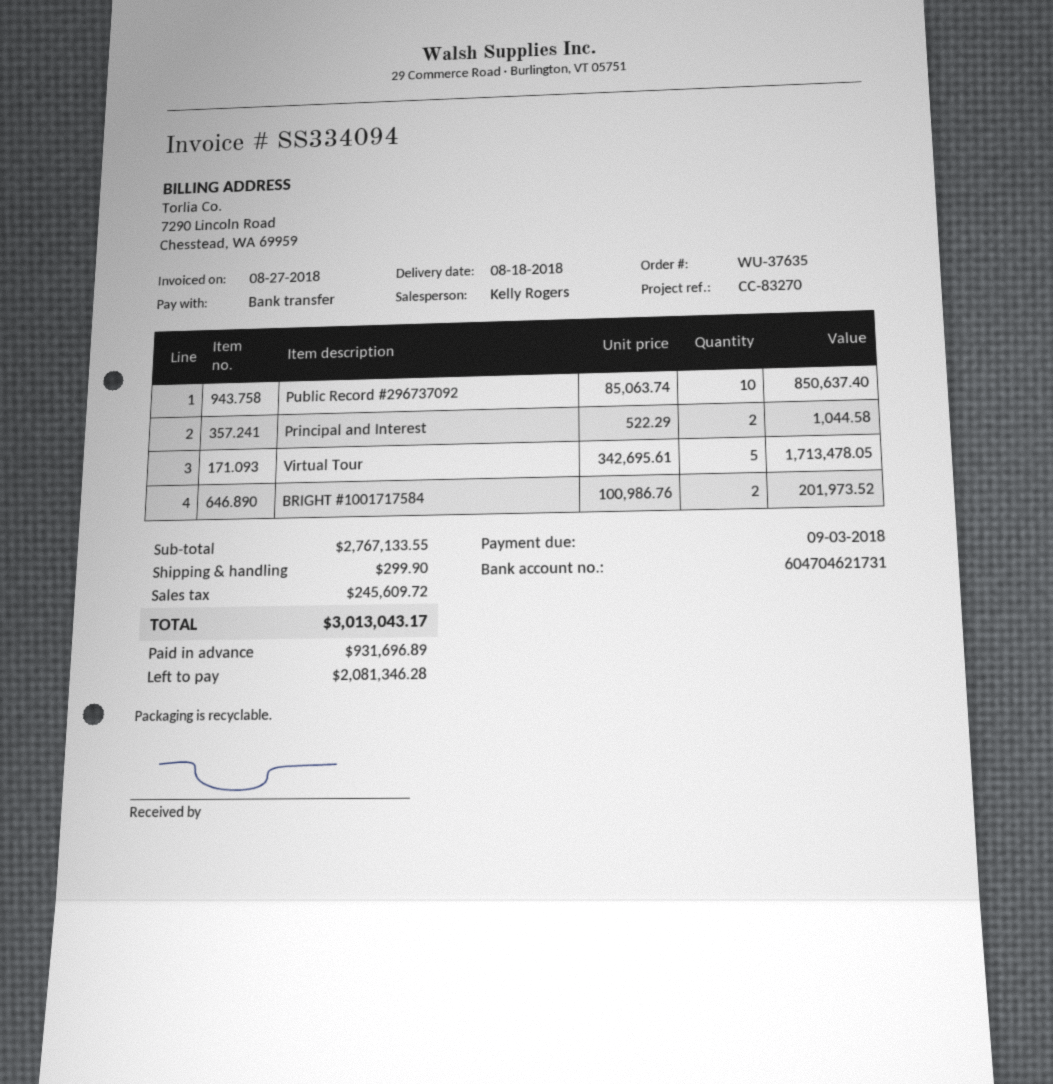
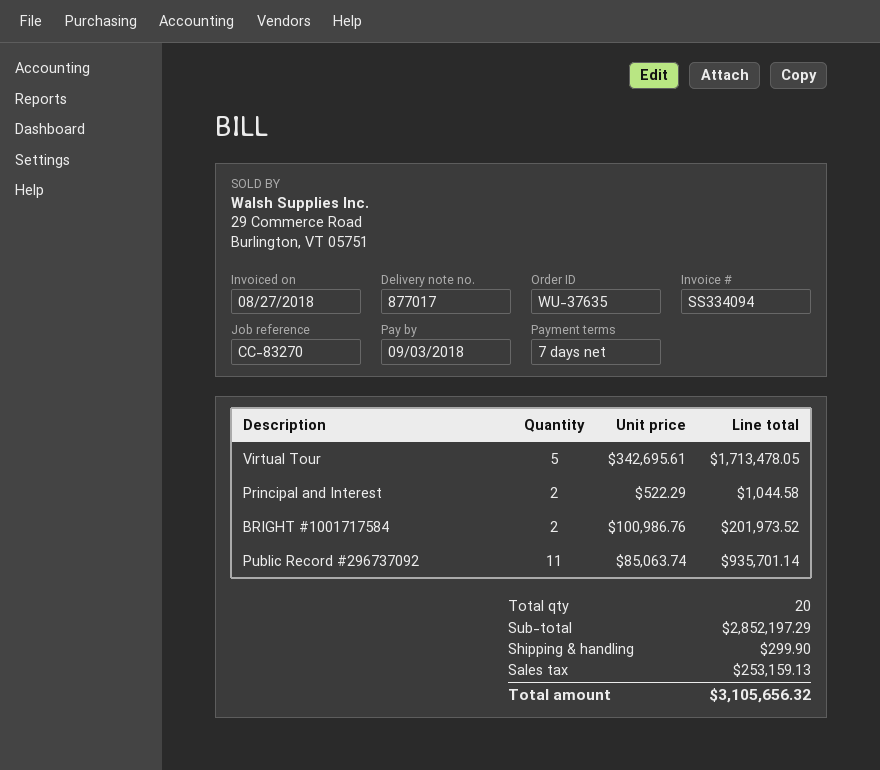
Public Record #296737092: 10 x 85063.74 = 850637.40 -> 11 x 85063.74 = 935701.14
subtotal: 2767133.55 -> 2852197.29
tax: 245609.72 -> 253159.13
total: 3013043.17 -> 3105656.32

